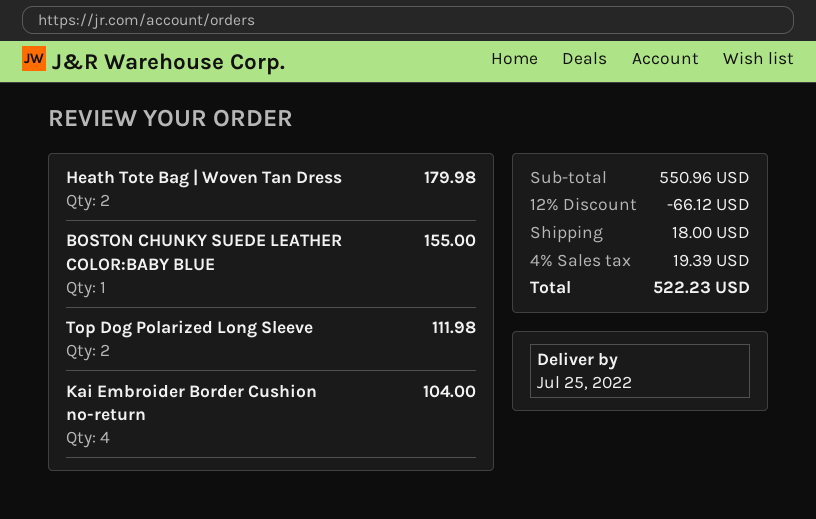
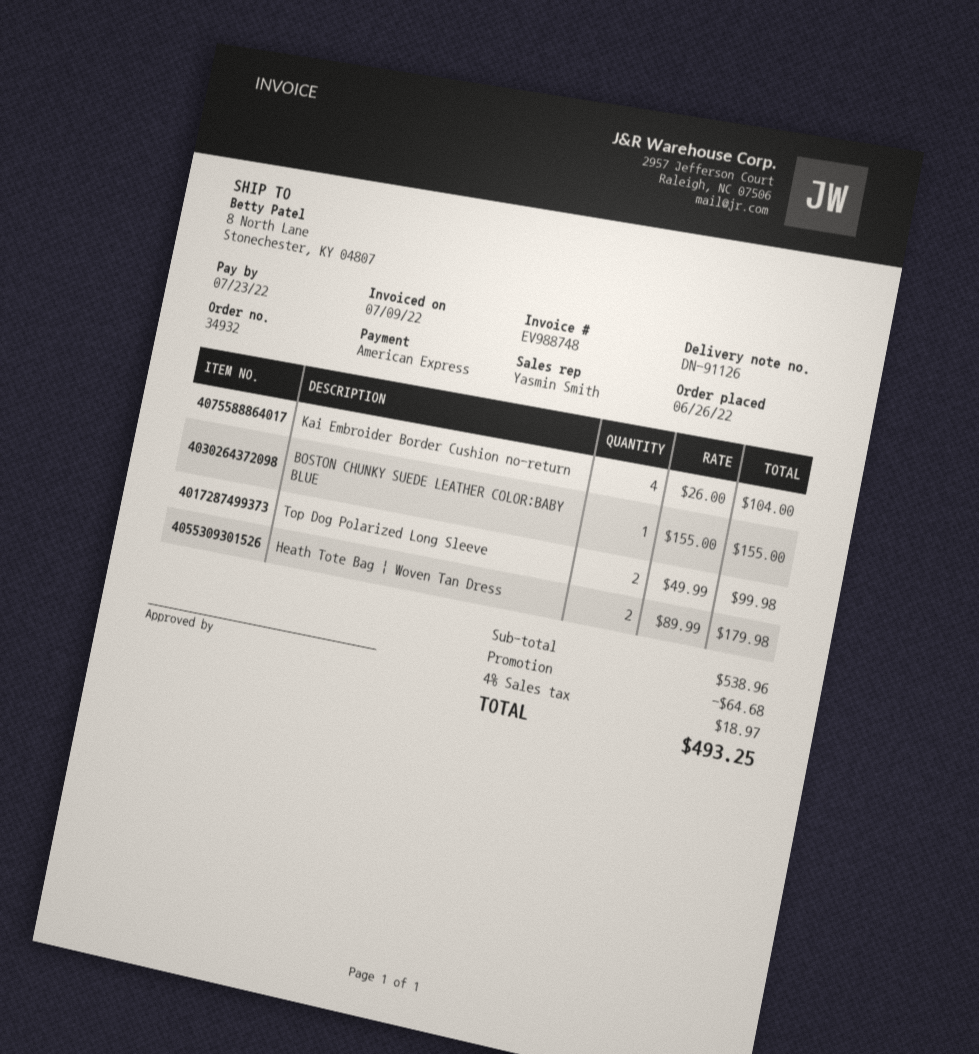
Top Dog Polarized Long Sleeve: 2 for 111.98 -> 2 for 99.98
subtotal: 550.96 -> 538.96
discount: 66.12 -> 64.68
shipping: 18.00 -> none
tax: 4% = 19.39 -> 4% = 18.97
total: 522.23 -> 493.25

